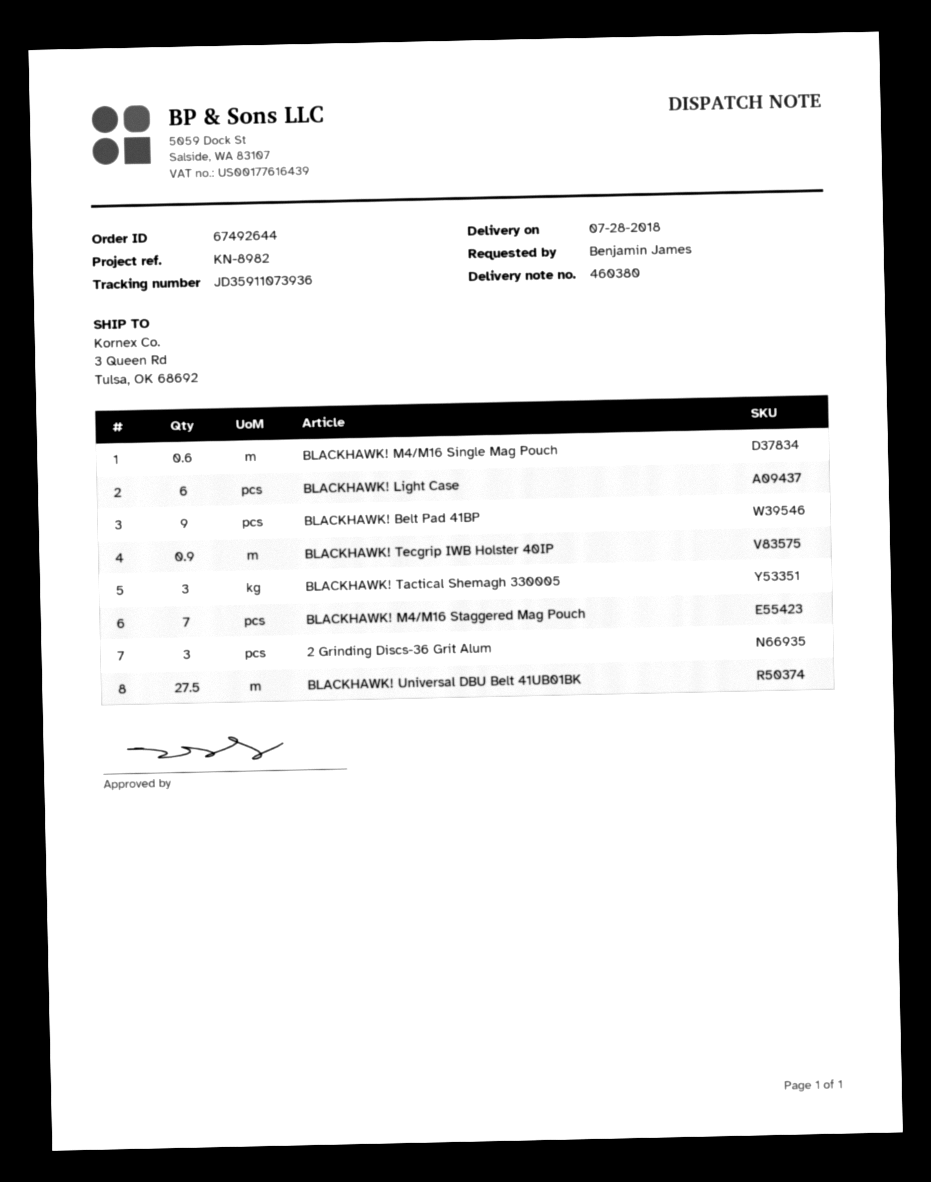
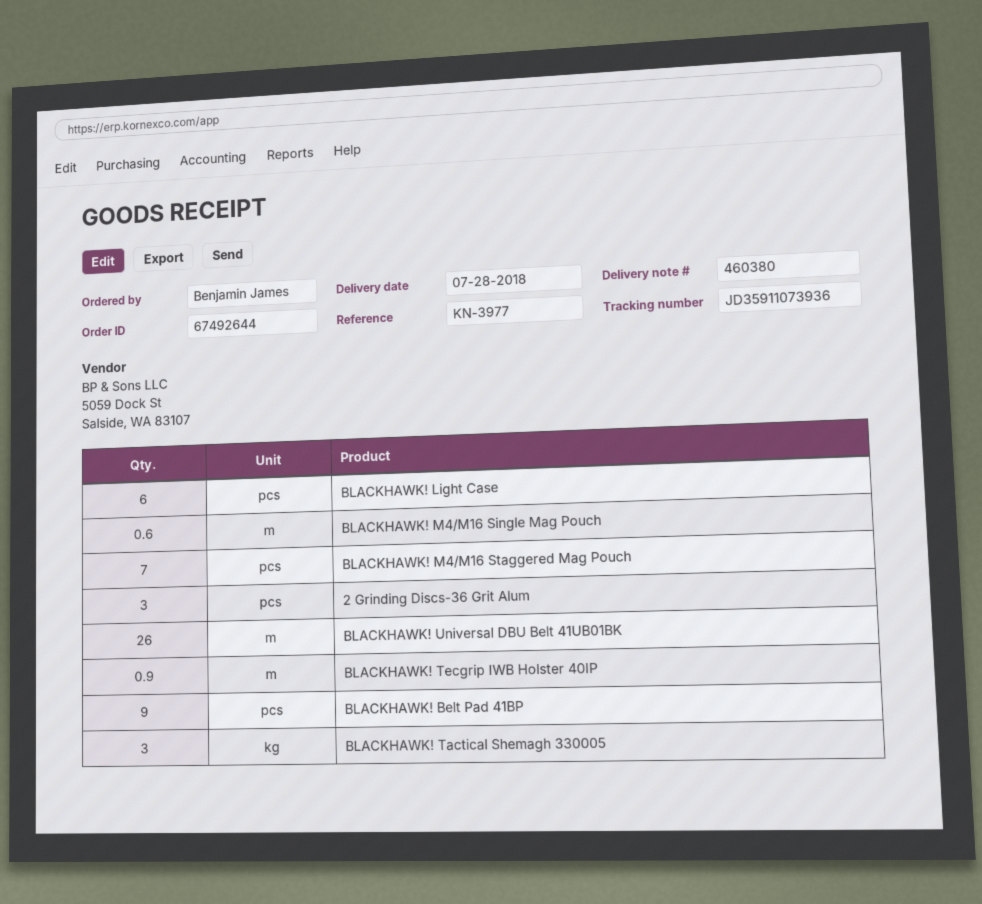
reference: KN-8982 -> KN-3977
BLACKHAWK! Universal DBU Belt 41UB01BK: 27.5 -> 26

